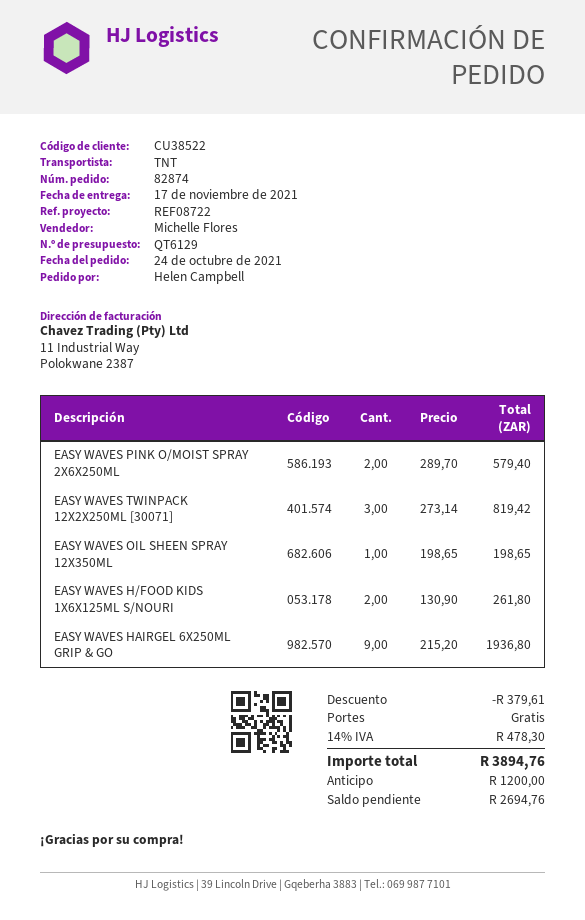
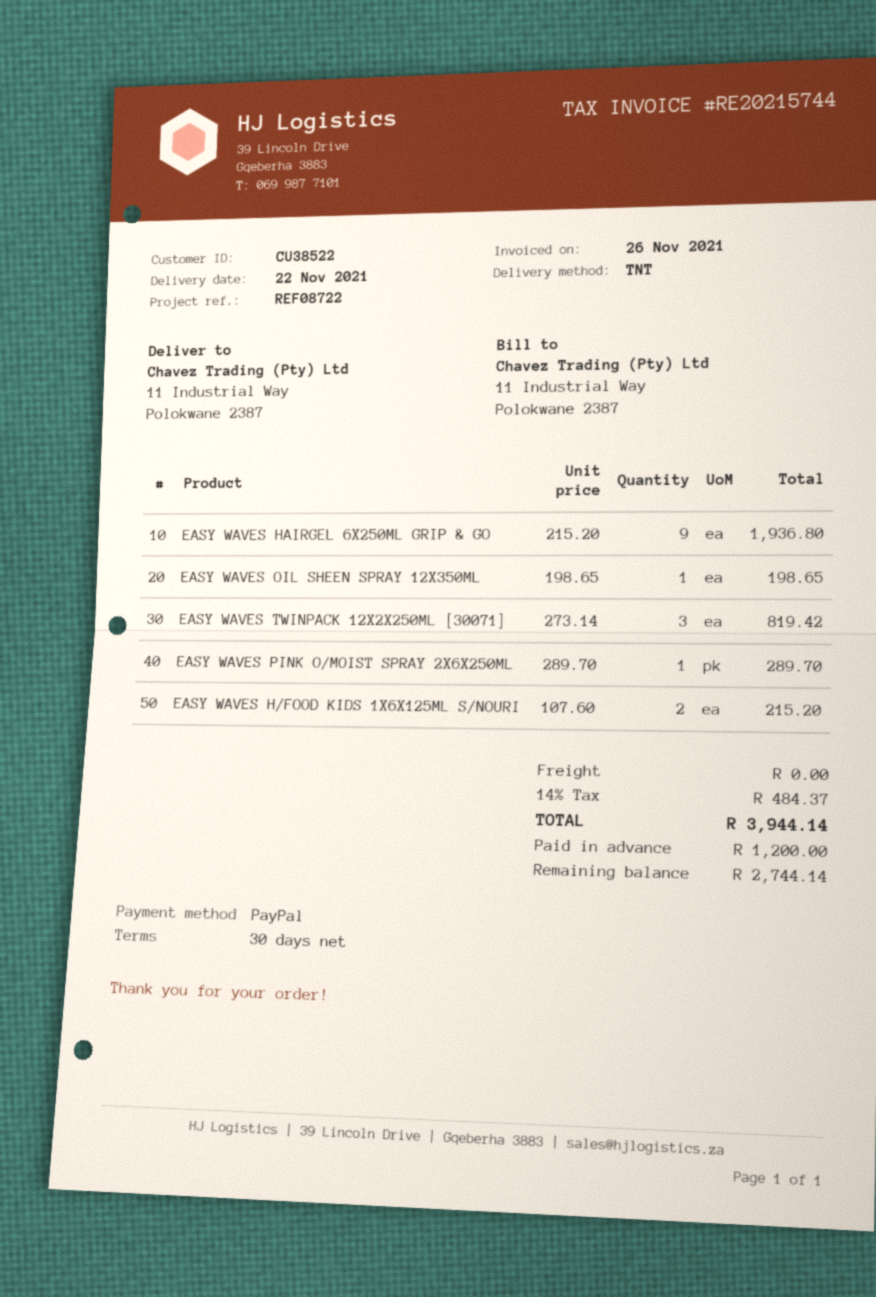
delivery date: 2021-11-17 -> 2021-11-22
EASY WAVES PINK O/MOIST SPRAY 2X6X250ML: 2 x 289.70 = 579.40 -> 1 x 289.70 = 289.70
EASY WAVES H/FOOD KIDS 1X6X125ML S/NOURI: 2 x 130.90 = 261.80 -> 2 x 107.60 = 215.20
discount: 379.61 -> none
tax: 14% = 478.30 -> 14% = 484.37
total: 3894.76 -> 3944.14
balance: 2694.76 -> 2744.14

